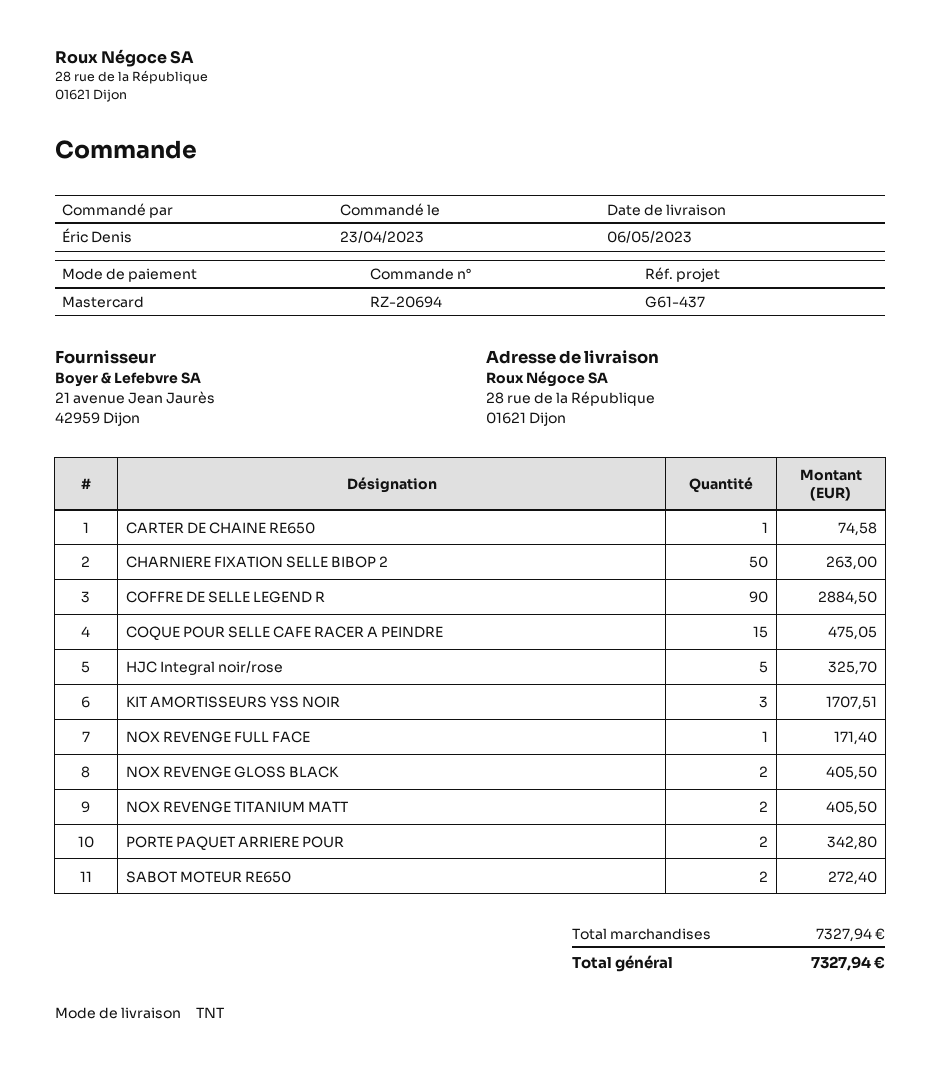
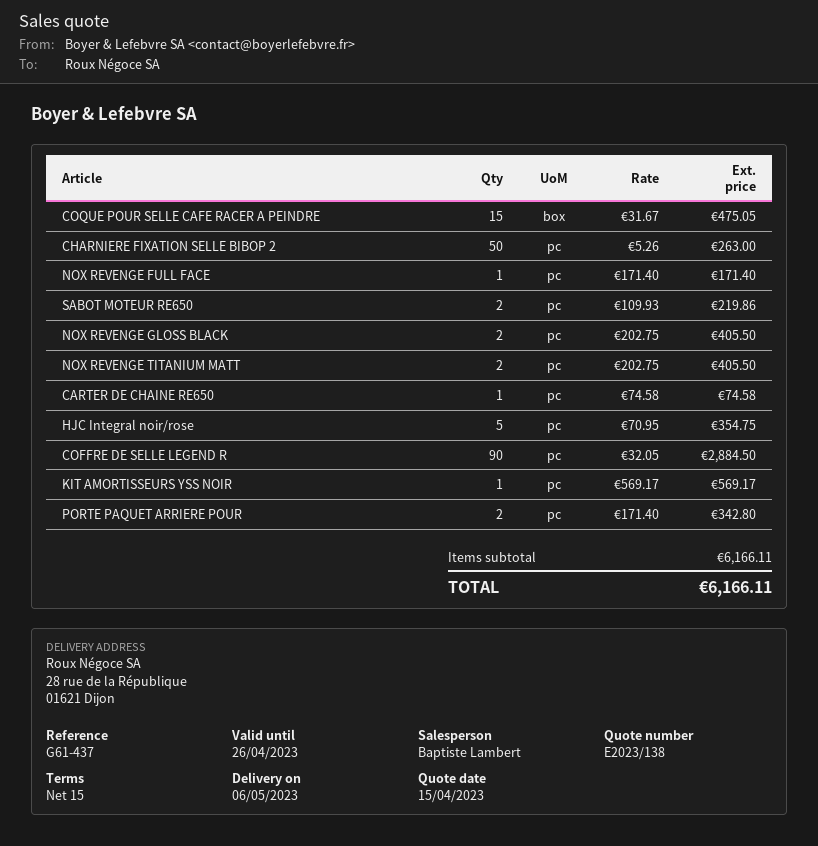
HJC Integral noir/rose: 5 for 325.70 -> 5 for 354.75
KIT AMORTISSEURS YSS NOIR: 3 for 1707.51 -> 1 for 569.17
SABOT MOTEUR RE650: 2 for 272.40 -> 2 for 219.86
subtotal: 7327.94 -> 6166.11
total: 7327.94 -> 6166.11

